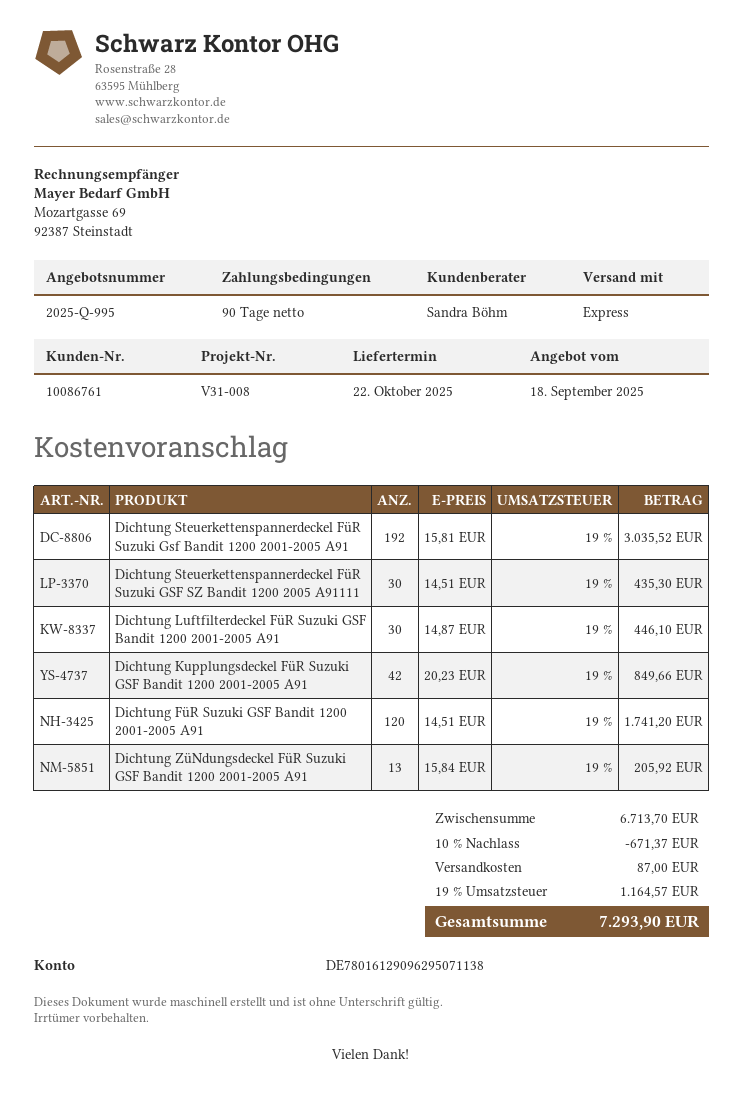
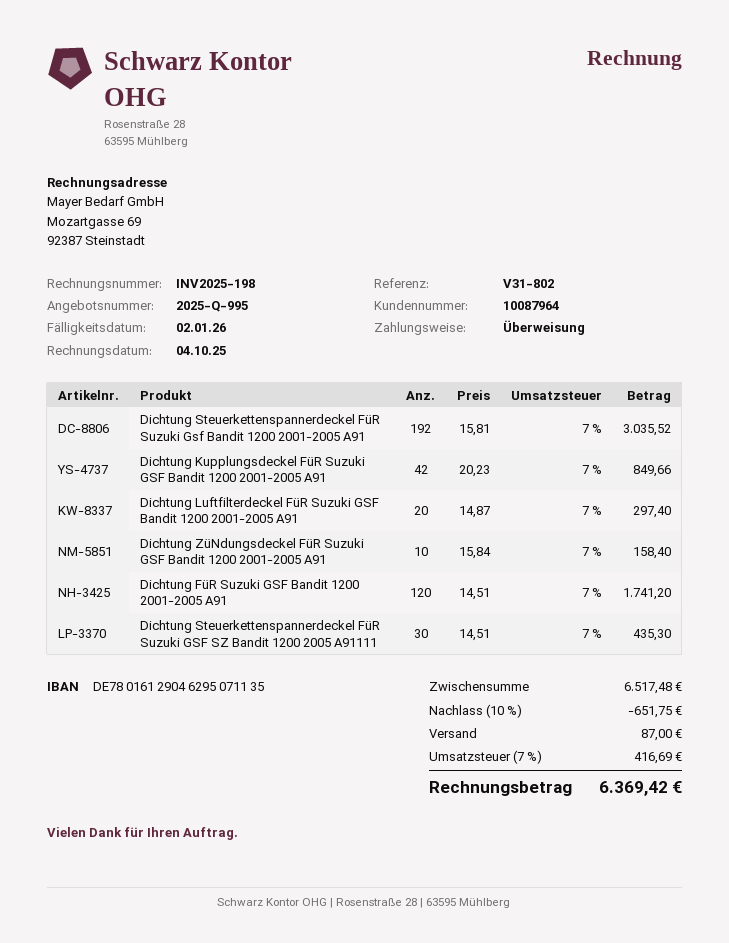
customer number: 10086761 -> 10087964
reference: V31-008 -> V31-802
bank account: DE78016129096295071138 -> DE78016129046295071135
Dichtung Luftfilterdeckel FüR Suzuki GSF Bandit 1200 2001-2005 A91: 30 x 14.87 = 446.10 -> 20 x 14.87 = 297.40
Dichtung ZüNdungsdeckel FüR Suzuki GSF Bandit 1200 2001-2005 A91: 13 x 15.84 = 205.92 -> 10 x 15.84 = 158.40
subtotal: 6713.70 -> 6517.48
discount: 10% = 671.37 -> 10% = 651.75
tax: 19% = 1164.57 -> 7% = 416.69
total: 7293.90 -> 6369.42

